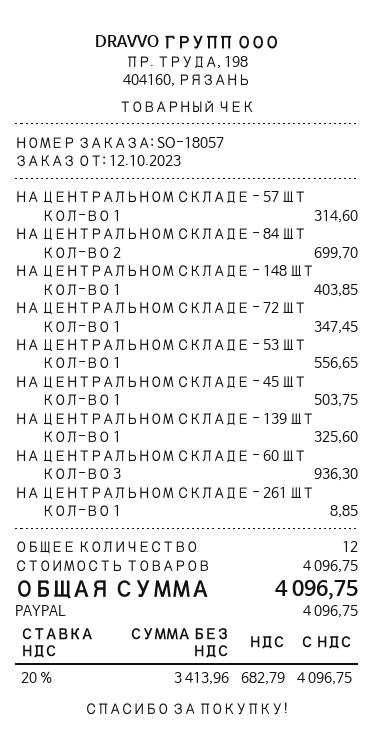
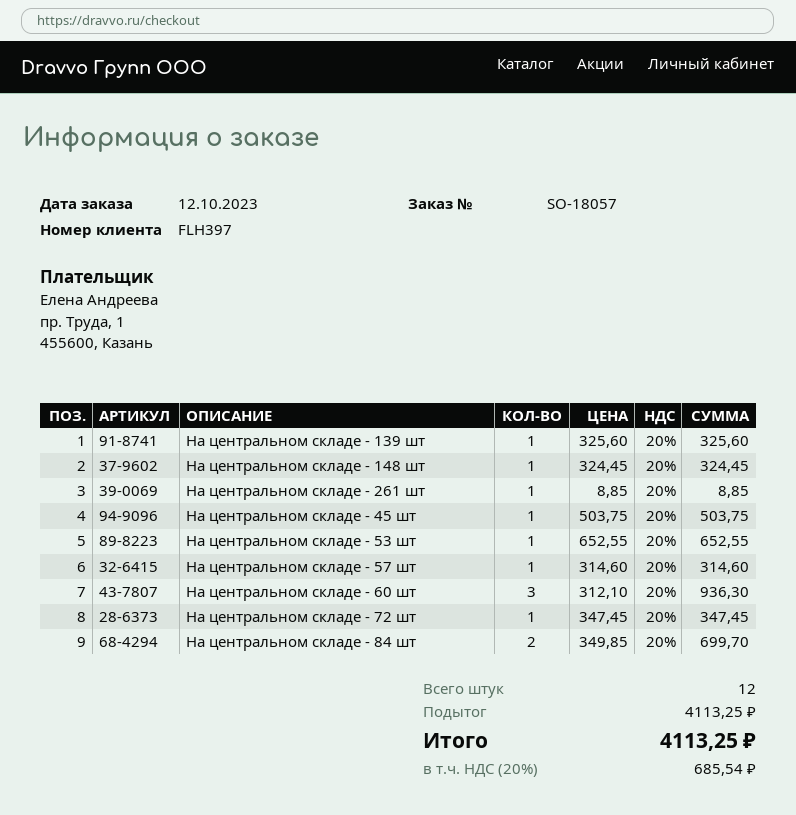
НА ЦЕНТРАЛЬНОМ СКЛАДЕ - 148 ШТ: 1 for 403.85 -> 1 for 324.45
НА ЦЕНТРАЛЬНОМ СКЛАДЕ - 53 ШТ: 1 for 556.65 -> 1 for 652.55
subtotal: 4096.75 -> 4113.25
tax: 20% = 682.79 -> 20% = 685.54
total: 4096.75 -> 4113.25

